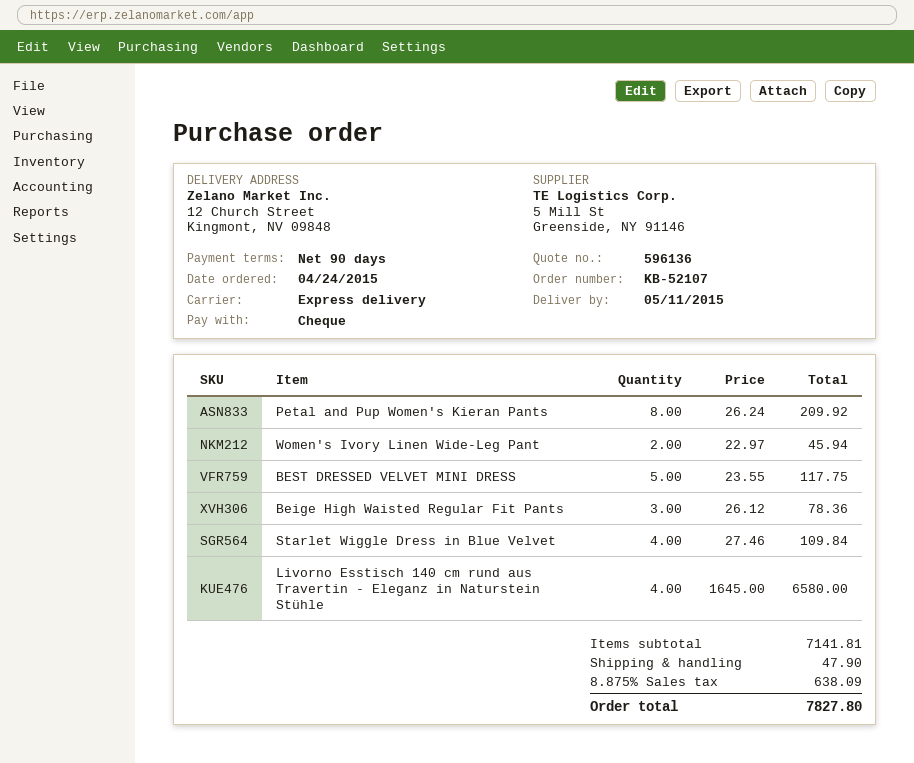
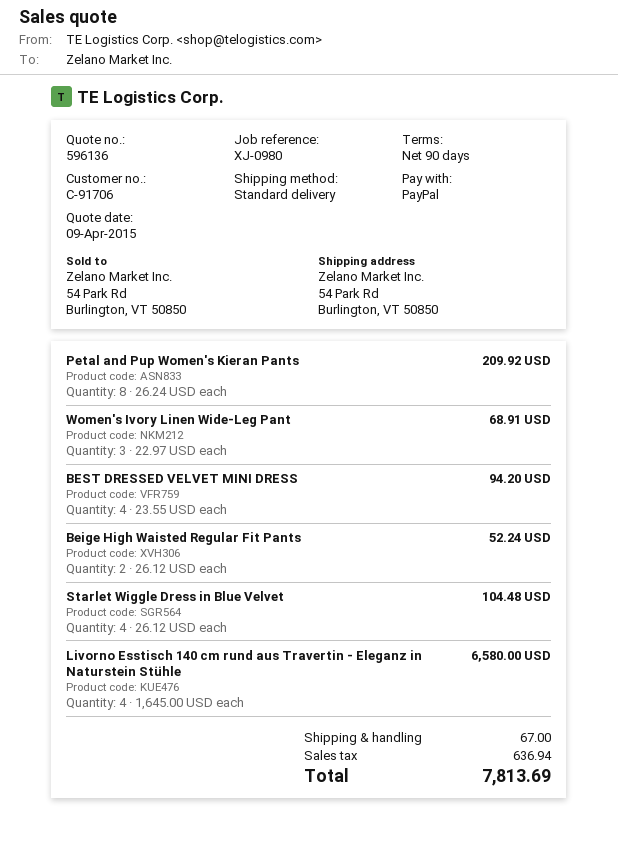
payment method: cheque -> PayPal
shipping method: express -> standard
ship to: 12 Church Street, Kingmont, NV 09848 -> 54 Park Rd, Burlington, VT 50850
Women's Ivory Linen Wide-Leg Pant: 2 x 22.97 = 45.94 -> 3 x 22.97 = 68.91
BEST DRESSED VELVET MINI DRESS: 5 x 23.55 = 117.75 -> 4 x 23.55 = 94.20
Beige High Waisted Regular Fit Pants: 3 x 26.12 = 78.36 -> 2 x 26.12 = 52.24
Starlet Wiggle Dress in Blue Velvet: 4 x 27.46 = 109.84 -> 4 x 26.12 = 104.48
shipping: 47.90 -> 67.00
tax: 638.09 -> 636.94
total: 7827.80 -> 7813.69

